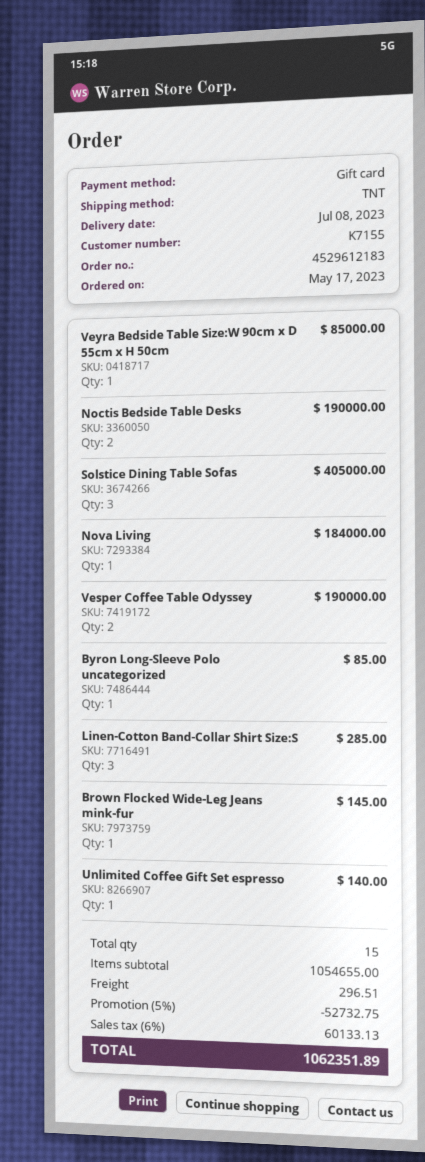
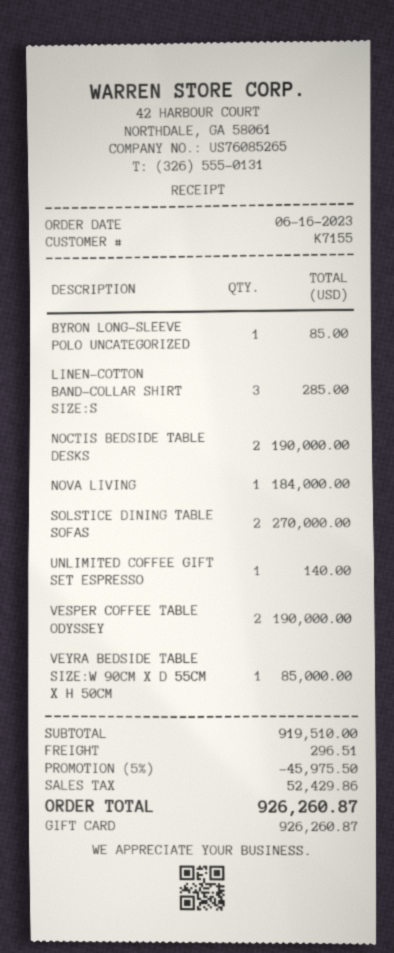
order date: 2023-05-17 -> 2023-06-16
Solstice Dining Table Sofas: 3 for 405000.00 -> 2 for 270000.00
Brown Flocked Wide-Leg Jeans mink-fur: 1 for 145.00 -> none
subtotal: 1054655.00 -> 919510.00
discount: 5% = 52732.75 -> 5% = 45975.50
tax: 60133.13 -> 52429.86
total: 1062351.89 -> 926260.87

